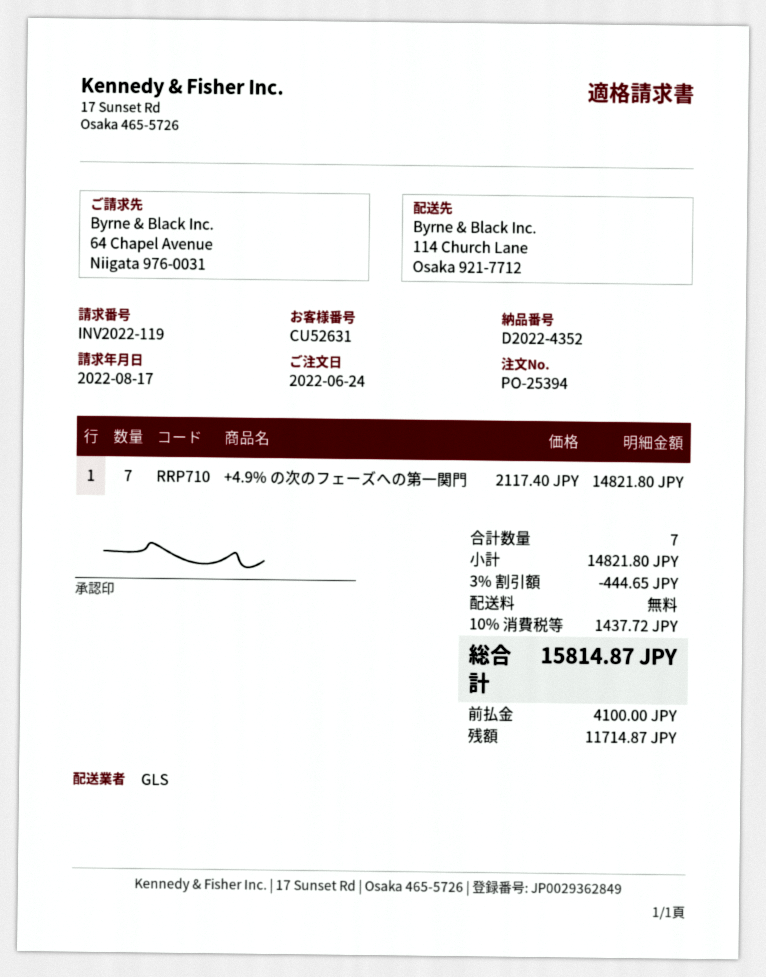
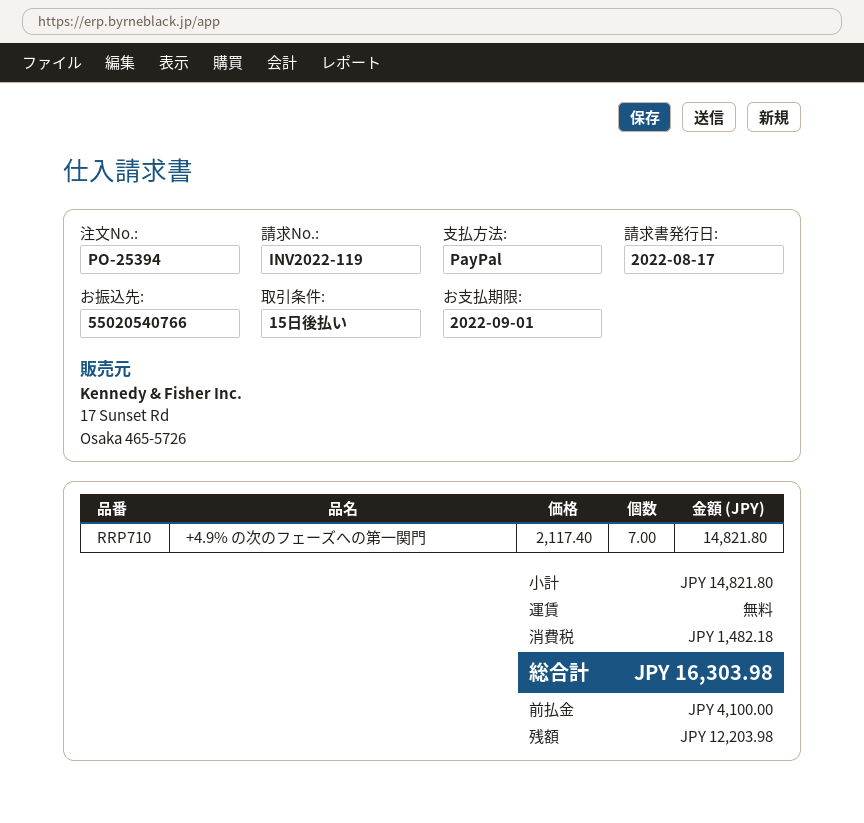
discount: 3% = 444.65 -> none
tax: 1437.72 -> 1482.18
total: 15814.87 -> 16303.98
balance: 11714.87 -> 12203.98

